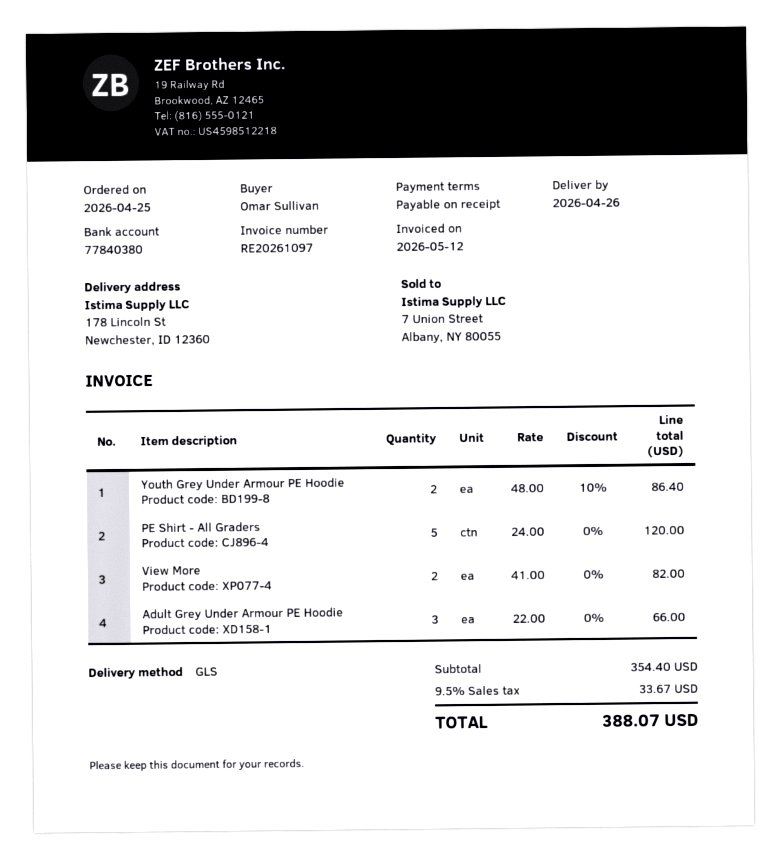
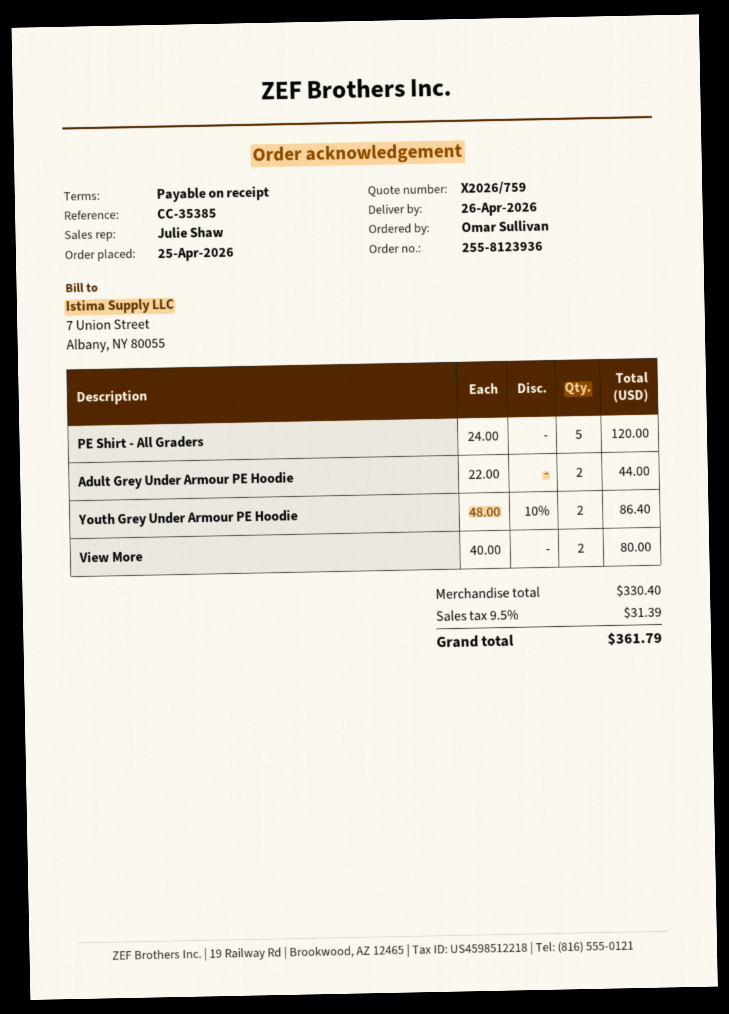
View More: 2 x 41.00 = 82.00 -> 2 x 40.00 = 80.00
Adult Grey Under Armour PE Hoodie: 3 x 22.00 = 66.00 -> 2 x 22.00 = 44.00
subtotal: 354.40 -> 330.40
tax: 9.5% = 33.67 -> 9.5% = 31.39
total: 388.07 -> 361.79

